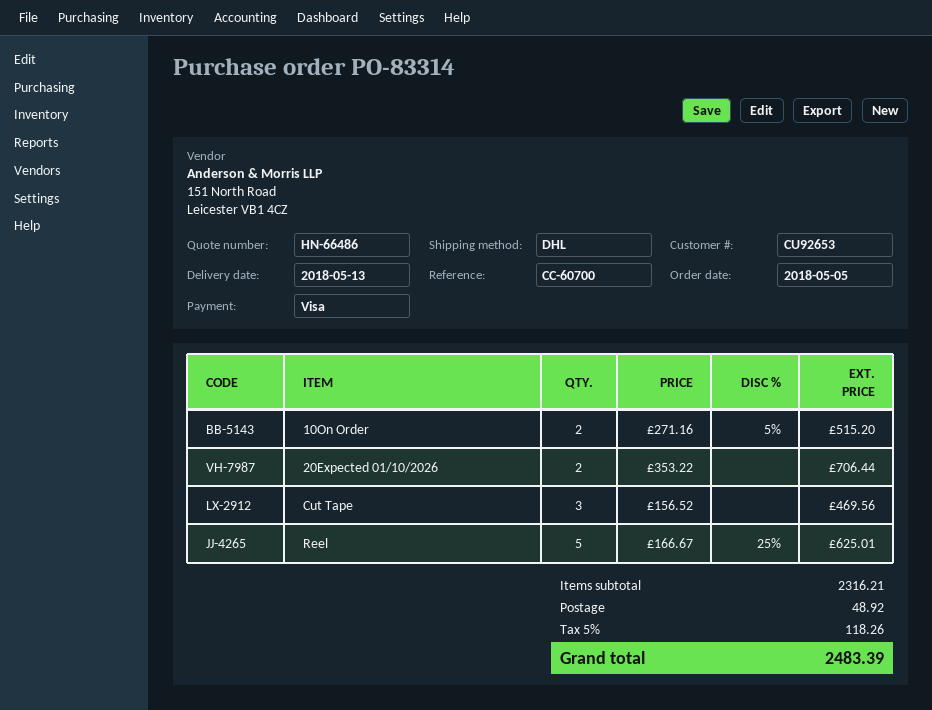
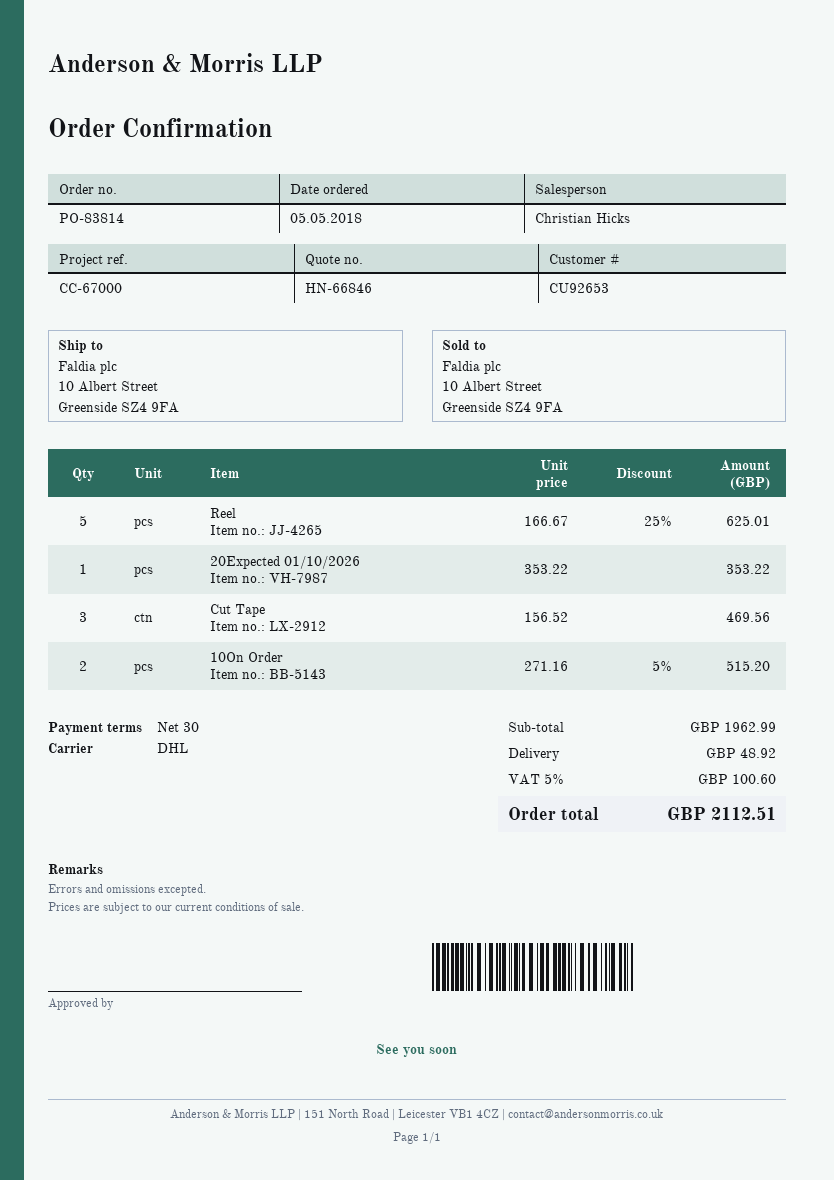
quote number: HN-66486 -> HN-66846
order number: PO-83314 -> PO-83814
reference: CC-60700 -> CC-67000
20Expected 01/10/2026: 2 x 353.22 = 706.44 -> 1 x 353.22 = 353.22
subtotal: 2316.21 -> 1962.99
tax: 5% = 118.26 -> 5% = 100.60
total: 2483.39 -> 2112.51

